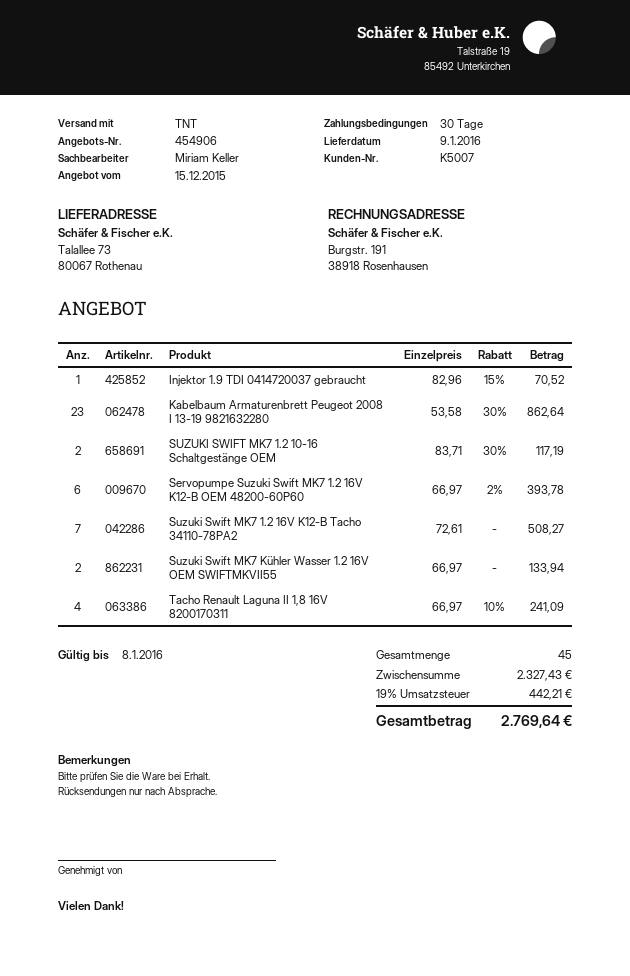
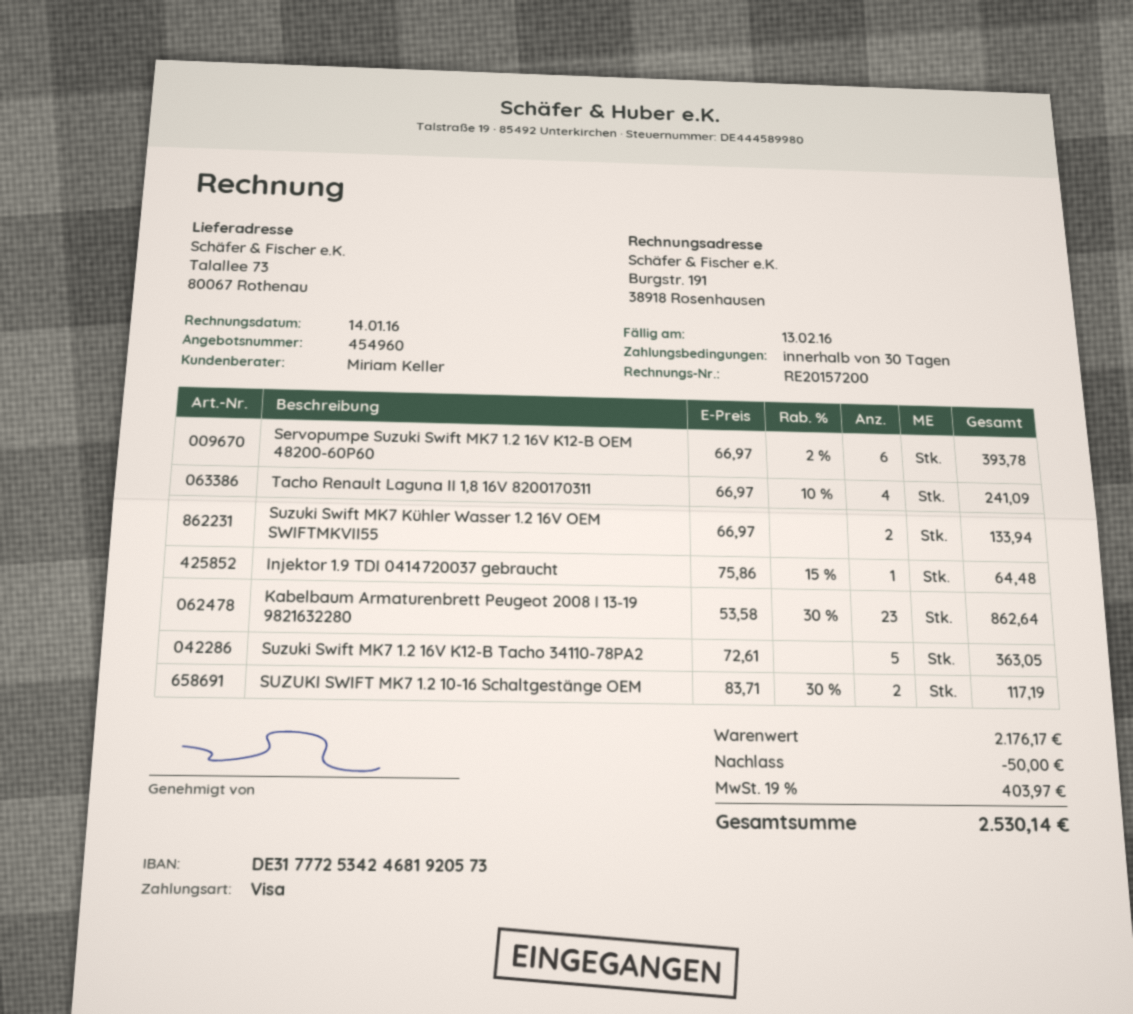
quote number: 454906 -> 454960
Injektor 1.9 TDI 0414720037 gebraucht: 1 x 82.96 - 15% = 70.52 -> 1 x 75.86 - 15% = 64.48
Suzuki Swift MK7 1.2 16V K12-B Tacho 34110-78PA2: 7 x 72.61 = 508.27 -> 5 x 72.61 = 363.05
subtotal: 2327.43 -> 2176.17
discount: none -> 50.00
tax: 19% = 442.21 -> 19% = 403.97
total: 2769.64 -> 2530.14

